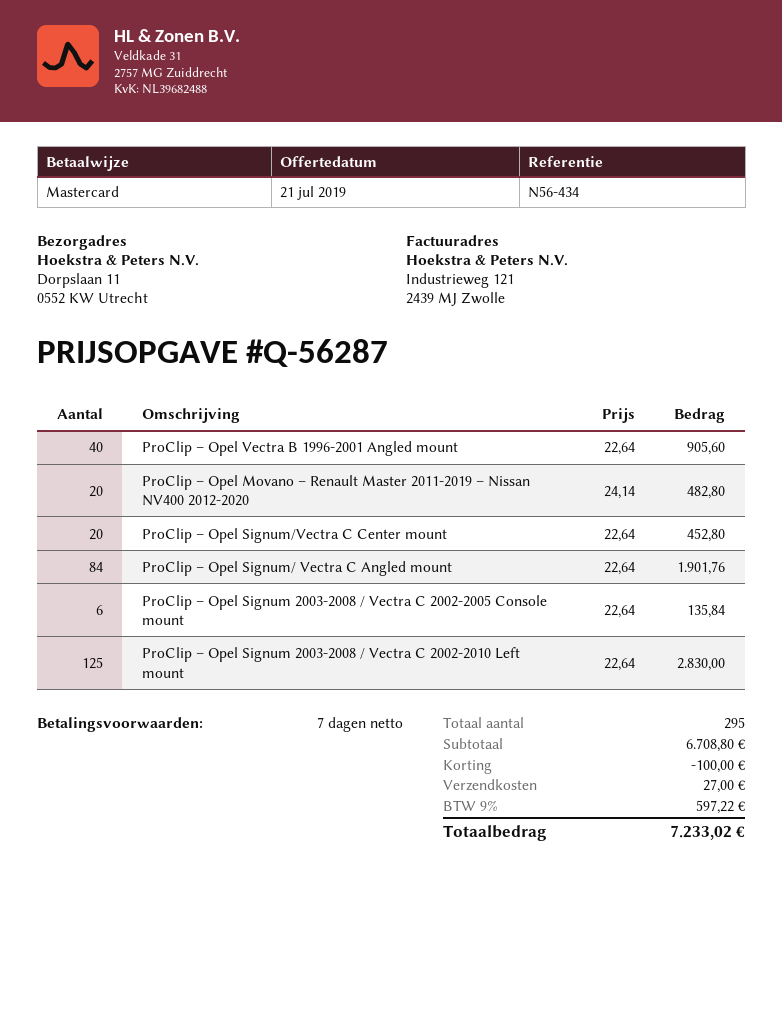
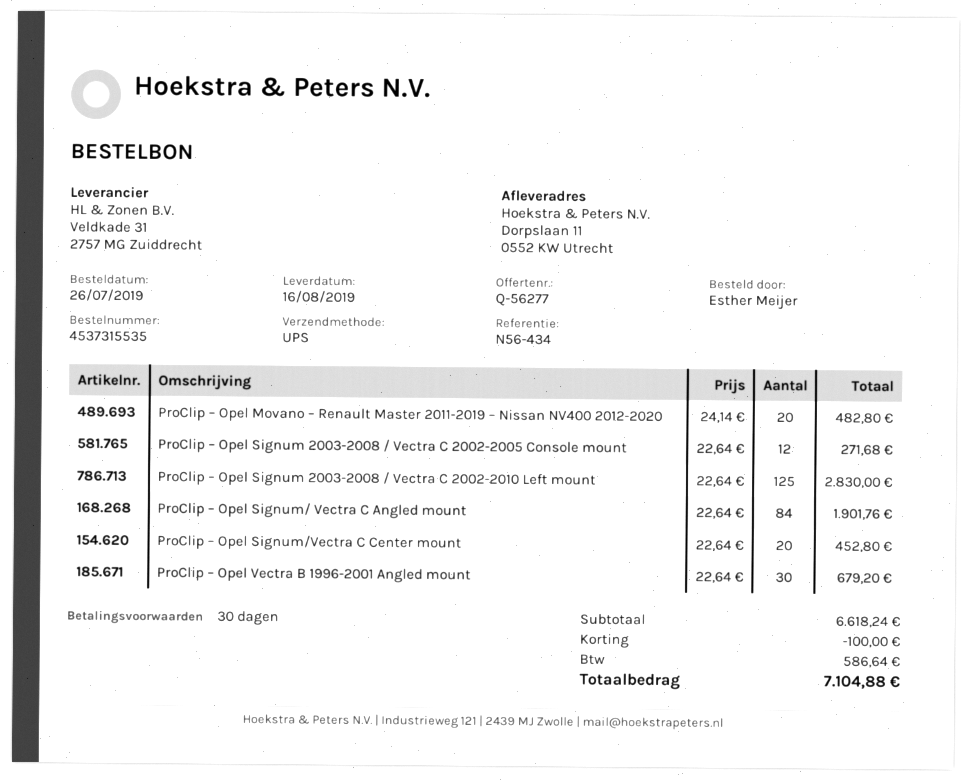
quote number: Q-56287 -> Q-56277
payment terms: 7 days -> 30 days
ProClip – Opel Vectra B 1996-2001 Angled mount: 40 x 22.64 = 905.60 -> 30 x 22.64 = 679.20
ProClip – Opel Signum 2003-2008 / Vectra C 2002-2005 Console mount: 6 x 22.64 = 135.84 -> 12 x 22.64 = 271.68
subtotal: 6708.80 -> 6618.24
shipping: 27.00 -> none
tax: 597.22 -> 586.64
total: 7233.02 -> 7104.88

